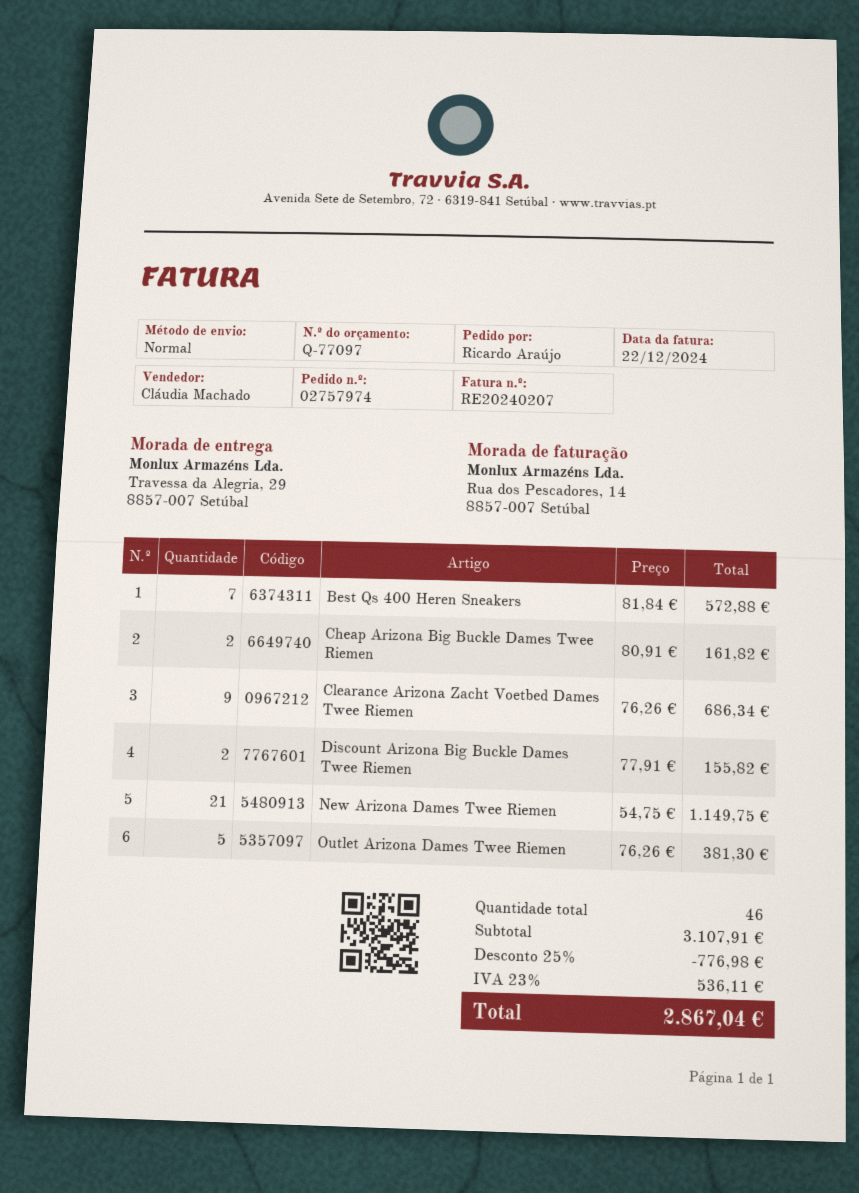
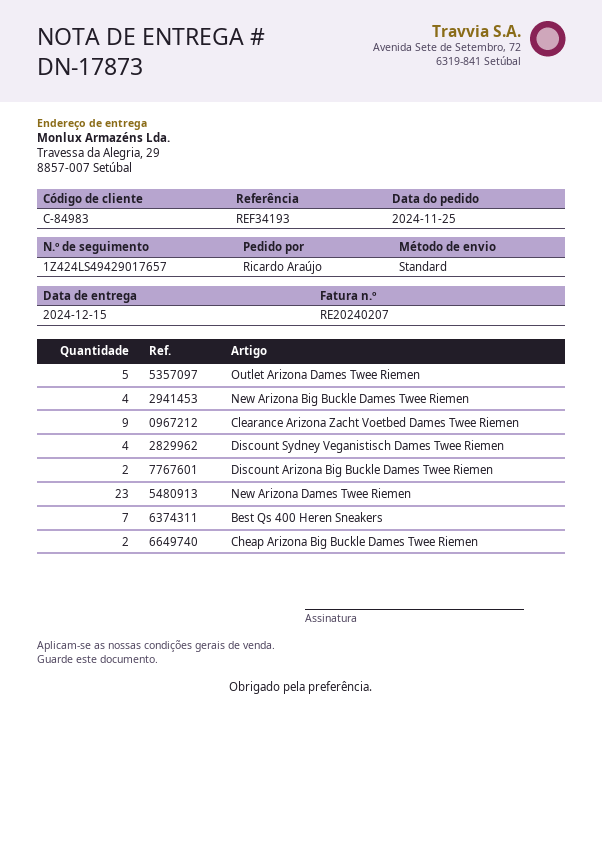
New Arizona Dames Twee Riemen: 21 -> 23
New Arizona Big Buckle Dames Twee Riemen: none -> 4
Discount Sydney Veganistisch Dames Twee Riemen: none -> 4

